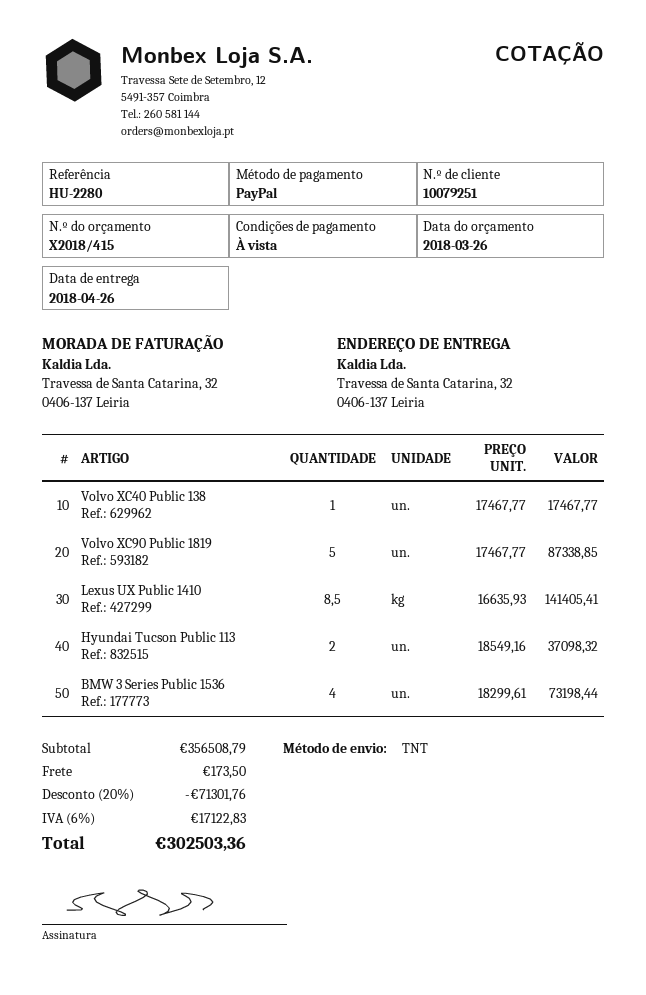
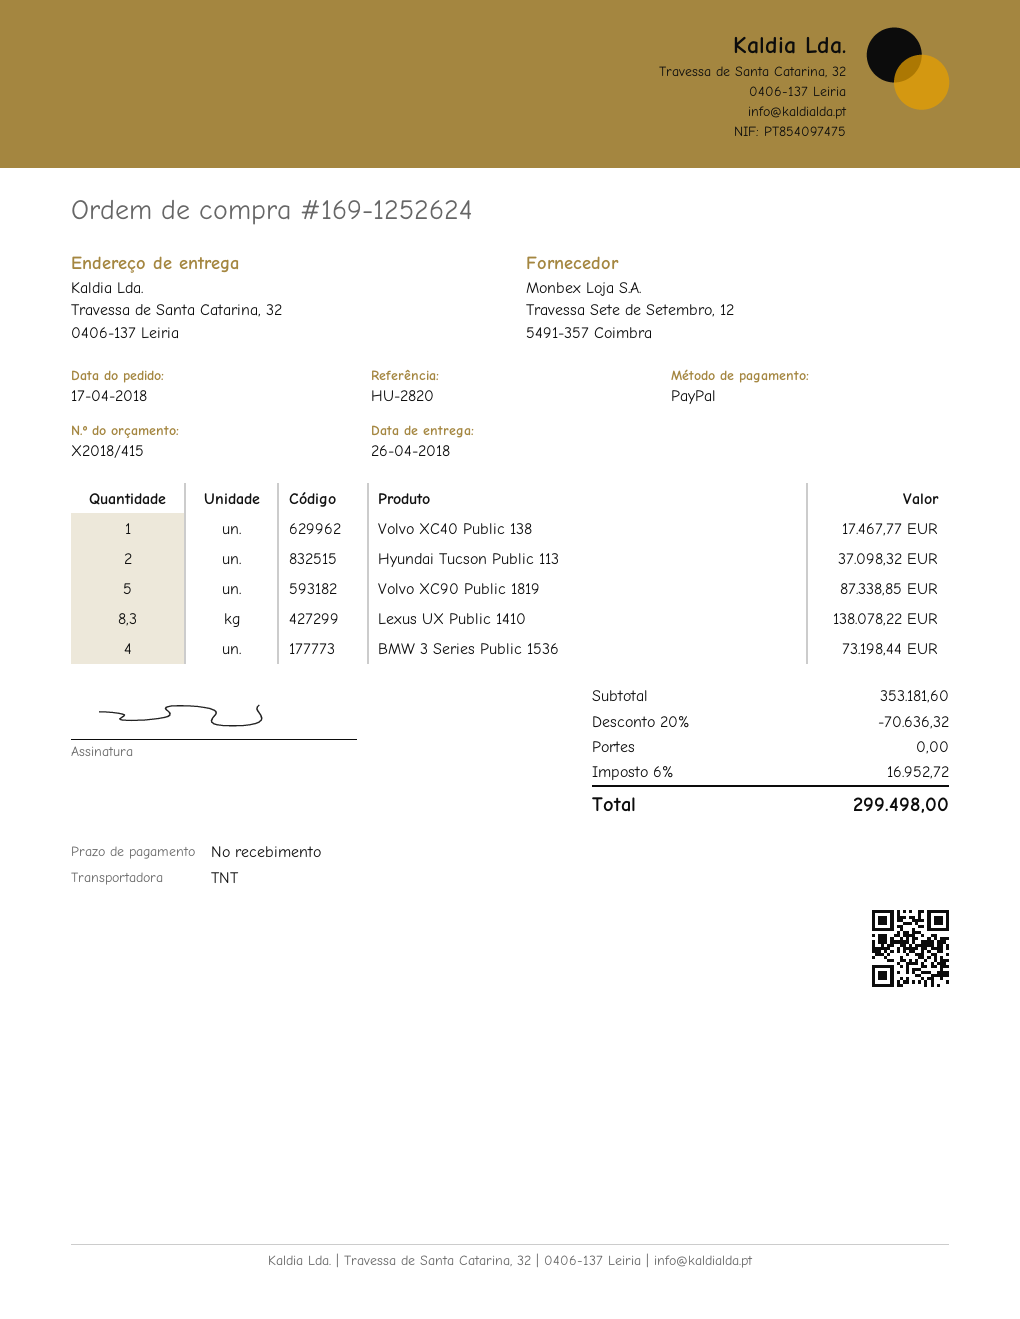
reference: HU-2280 -> HU-2820
Lexus UX Public 1410: 8.5 for 141405.41 -> 8.3 for 138078.22
subtotal: 356508.79 -> 353181.60
discount: 20% = 71301.76 -> 20% = 70636.32
shipping: 173.50 -> 0.00
tax: 6% = 17122.83 -> 6% = 16952.72
total: 302503.36 -> 299498.00

